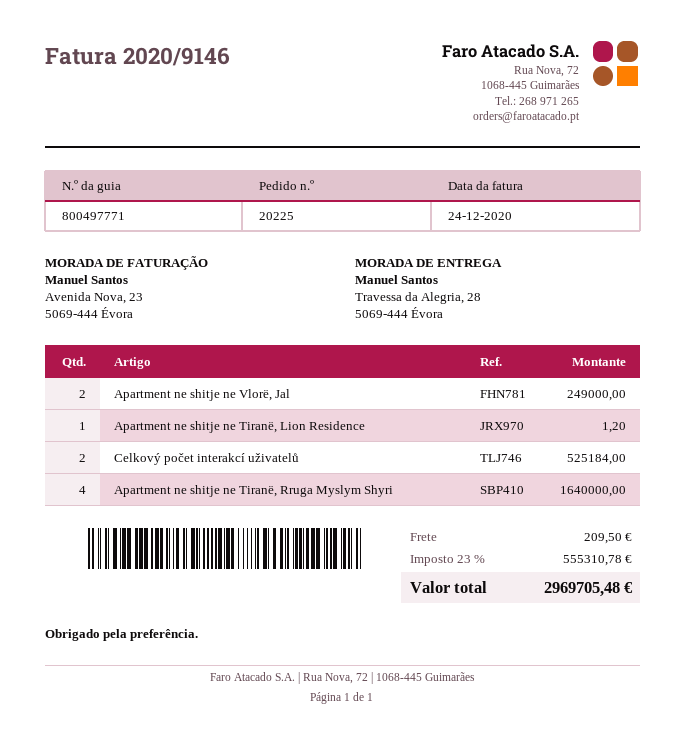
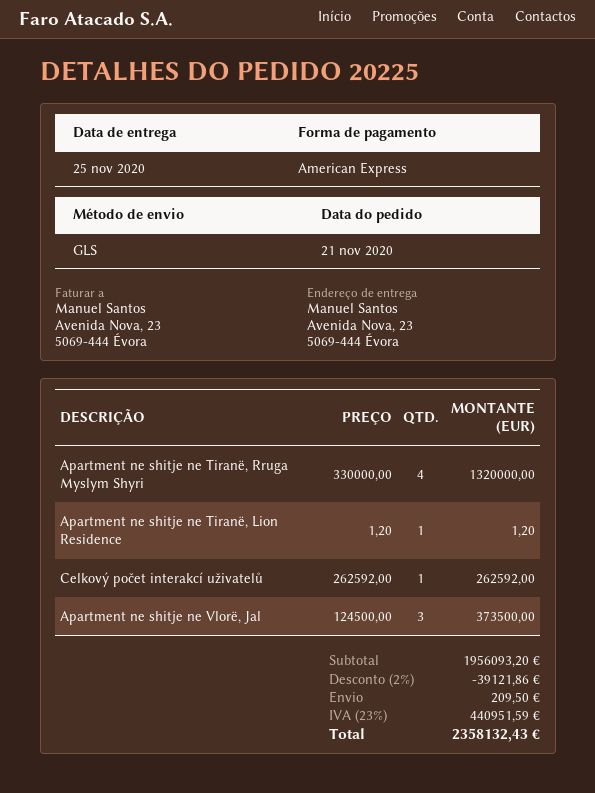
ship to: Travessa da Alegria, 28, 5069-444 Évora -> Avenida Nova, 23, 5069-444 Évora
Apartment ne shitje ne Vlorë, Jal: 2 for 249000.00 -> 3 for 373500.00
Celkový počet interakcí uživatelů: 2 for 525184.00 -> 1 for 262592.00
Apartment ne shitje ne Tiranë, Rruga Myslym Shyri: 4 for 1640000.00 -> 4 for 1320000.00
discount: none -> 2% = 39121.86
tax: 23% = 555310.78 -> 23% = 440951.59
total: 2969705.48 -> 2358132.43

